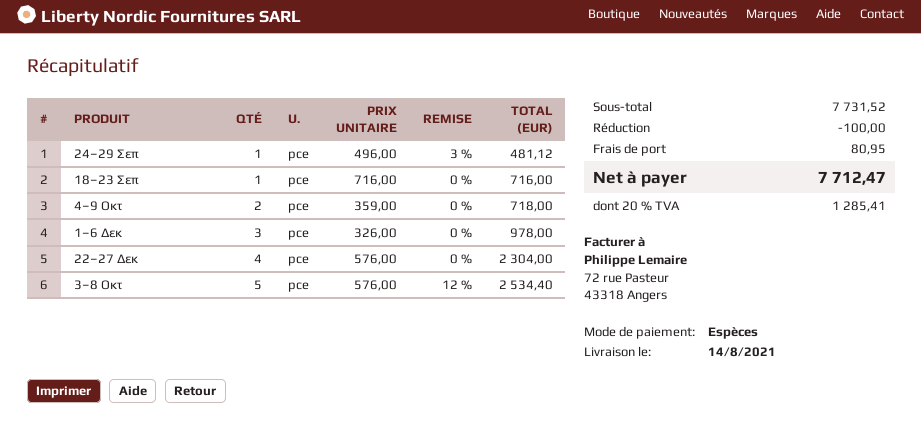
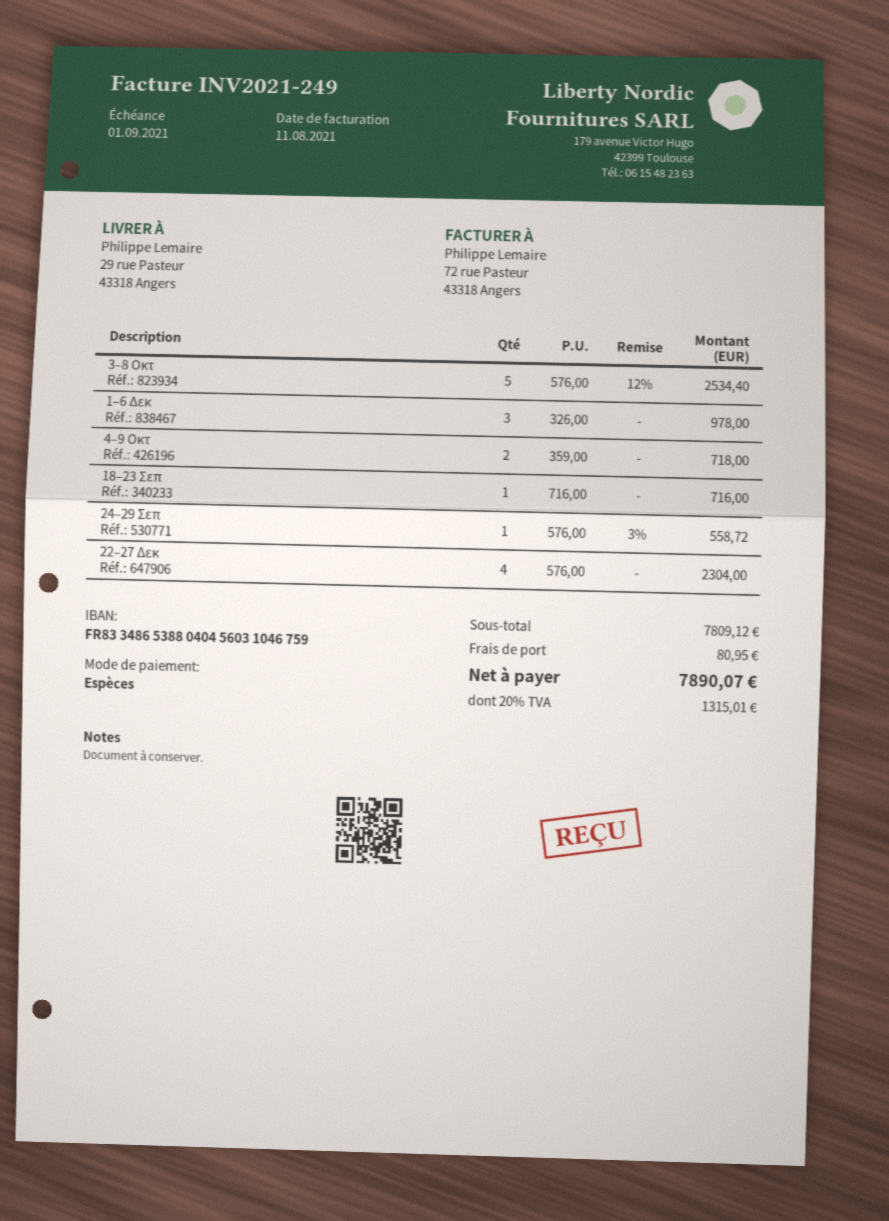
24–29 Σεπ: 1 x 496.00 - 3% = 481.12 -> 1 x 576.00 - 3% = 558.72
subtotal: 7731.52 -> 7809.12
discount: 100.00 -> none
tax: 20% = 1285.41 -> 20% = 1315.01
total: 7712.47 -> 7890.07

